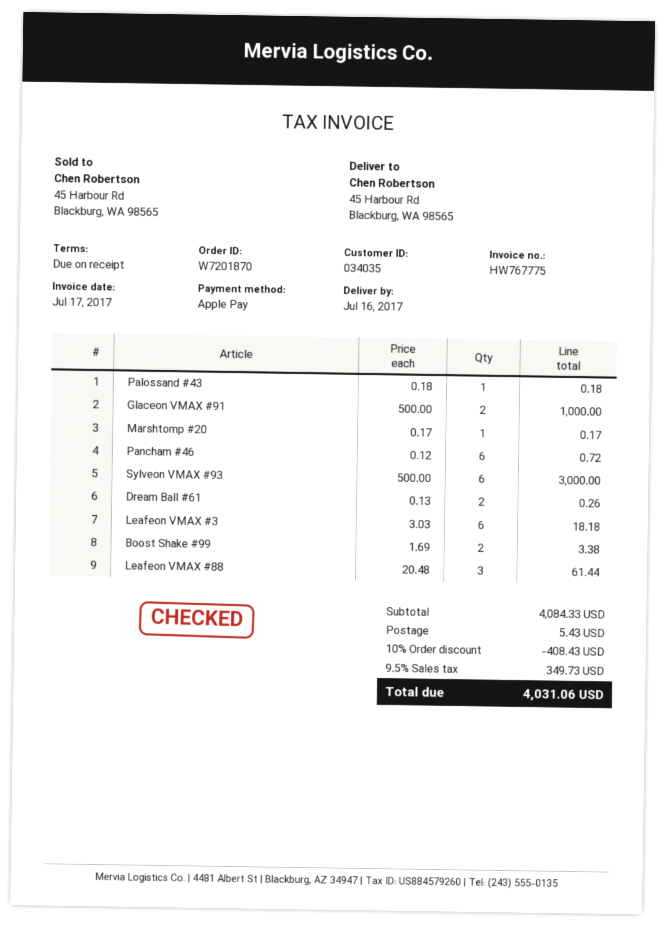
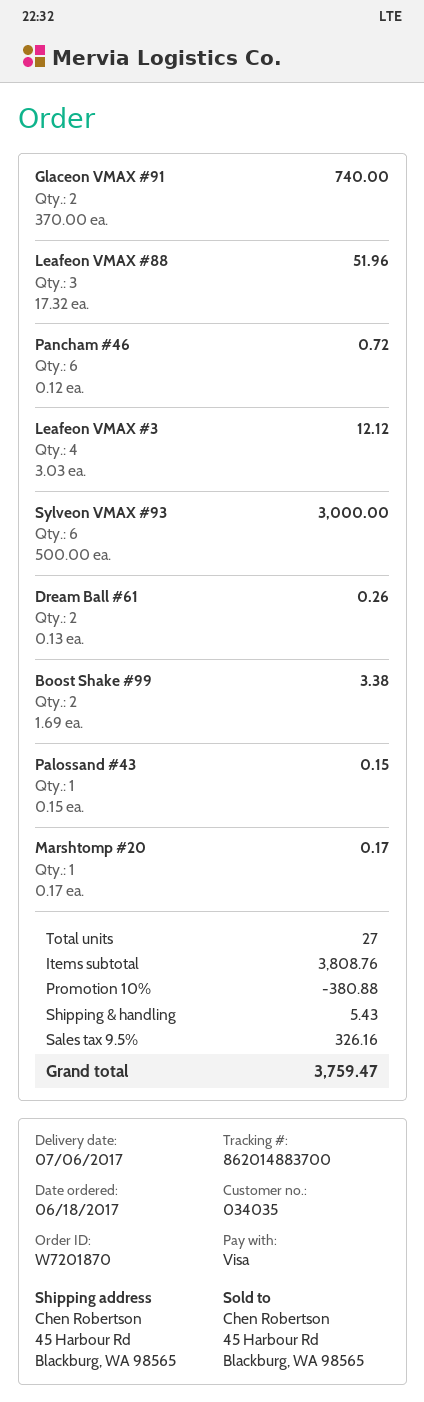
delivery date: 2017-07-16 -> 2017-07-06
payment method: Apple Pay -> Visa
Palossand #43: 1 x 0.18 = 0.18 -> 1 x 0.15 = 0.15
Glaceon VMAX #91: 2 x 500.00 = 1000.00 -> 2 x 370.00 = 740.00
Leafeon VMAX #3: 6 x 3.03 = 18.18 -> 4 x 3.03 = 12.12
Leafeon VMAX #88: 3 x 20.48 = 61.44 -> 3 x 17.32 = 51.96
subtotal: 4084.33 -> 3808.76
discount: 10% = 408.43 -> 10% = 380.88
tax: 9.5% = 349.73 -> 9.5% = 326.16
total: 4031.06 -> 3759.47

